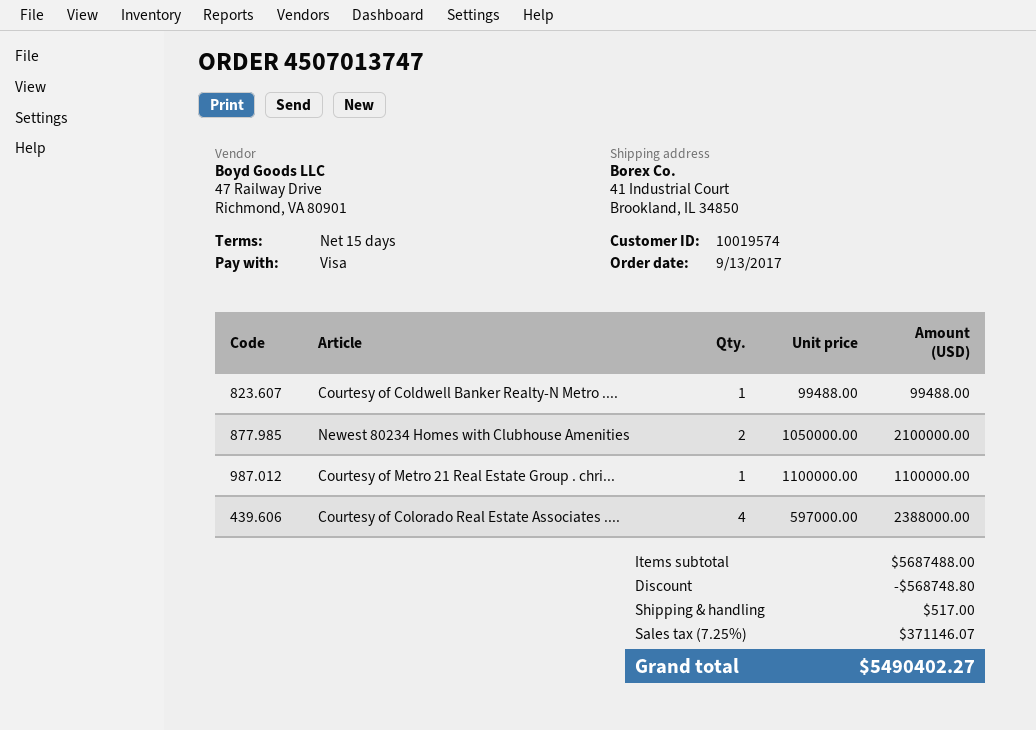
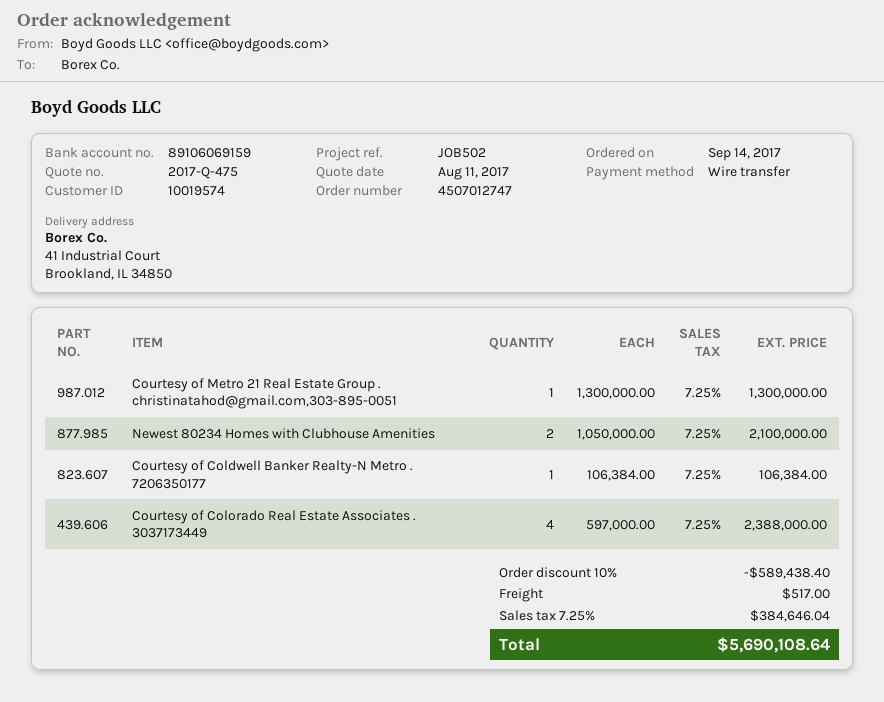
order number: 4507013747 -> 4507012747
order date: 2017-09-13 -> 2017-09-14
payment method: Visa -> bank transfer
Courtesy of Coldwell Banker Realty-N Metro ....: 1 x 99488.00 = 99488.00 -> 1 x 106384.00 = 106384.00
Courtesy of Metro 21 Real Estate Group . chri...: 1 x 1100000.00 = 1100000.00 -> 1 x 1300000.00 = 1300000.00
discount: 568748.80 -> 589438.40
tax: 7.25% = 371146.07 -> 7.25% = 384646.04
total: 5490402.27 -> 5690108.64

